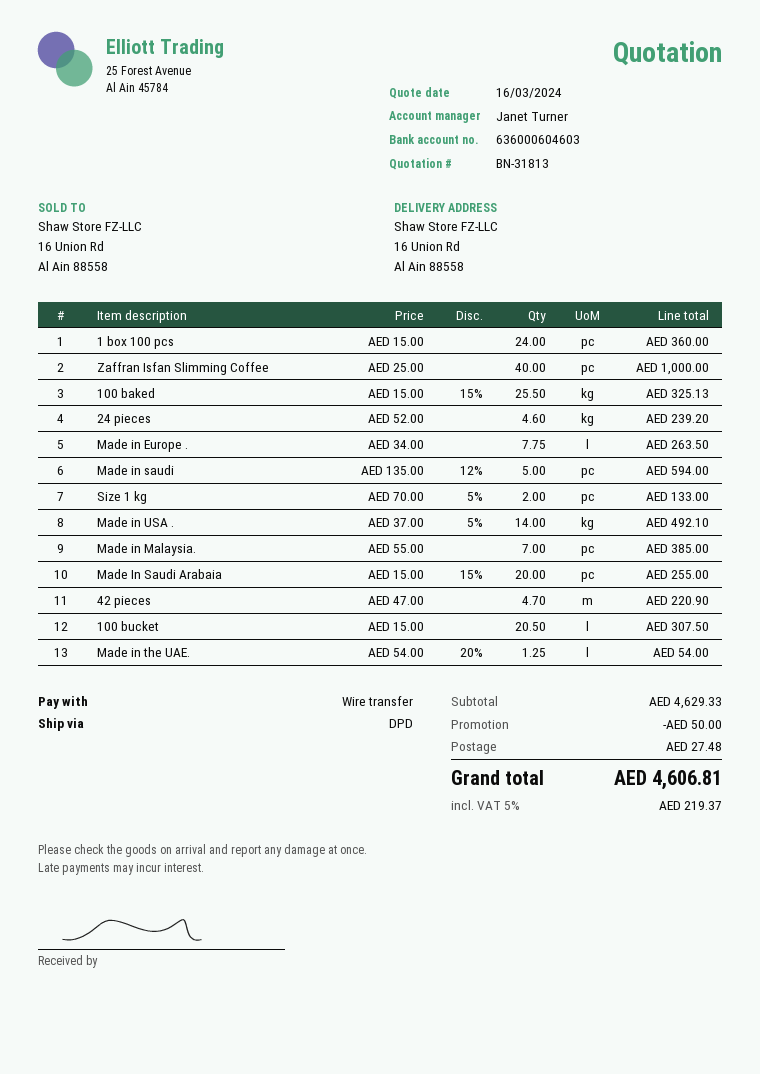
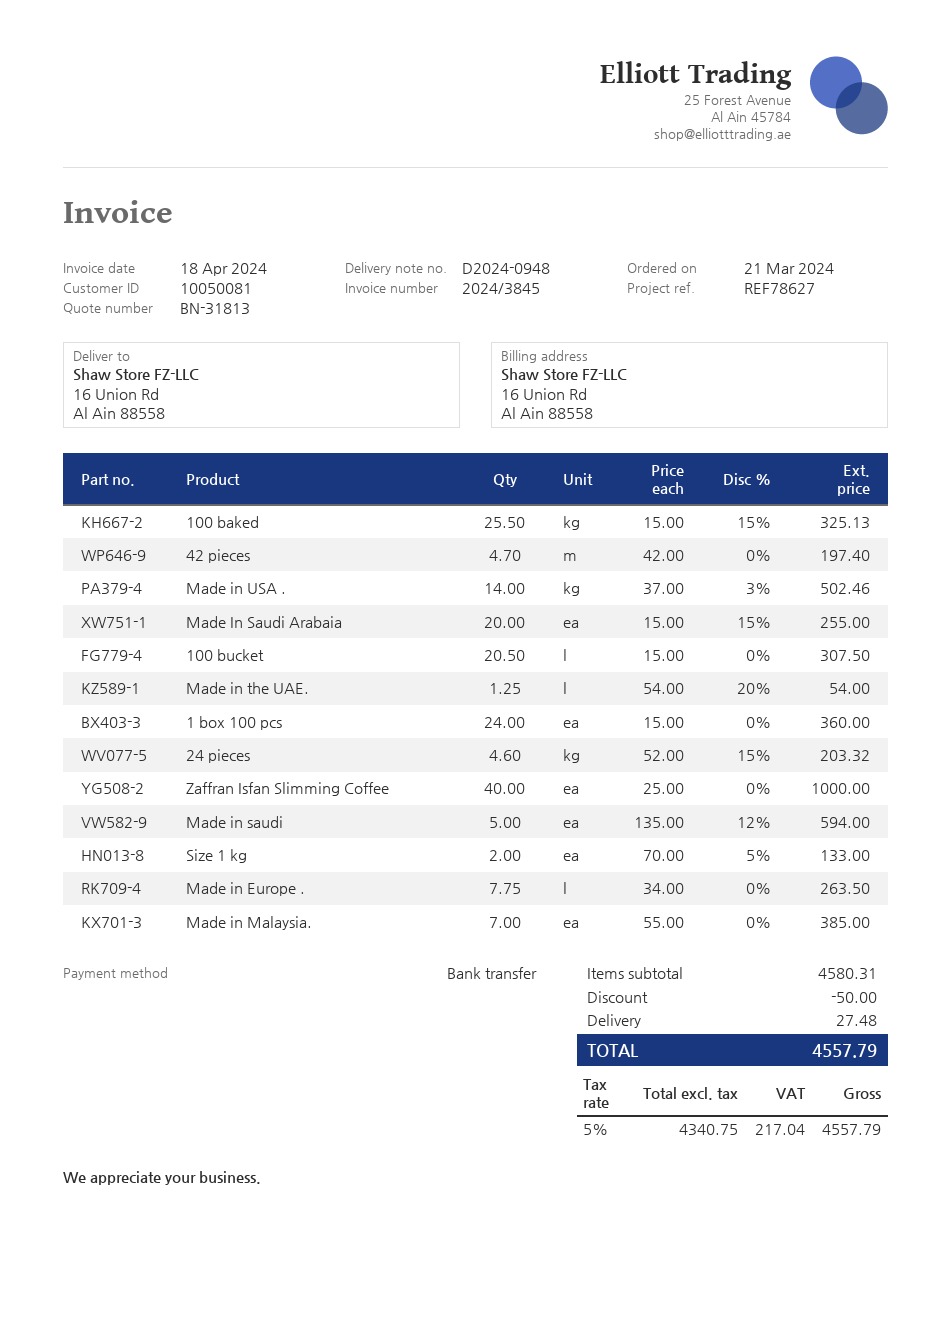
24 pieces: 4.6 x 52.00 = 239.20 -> 4.6 x 52.00 - 15% = 203.32
Made in USA .: 14 x 37.00 - 5% = 492.10 -> 14 x 37.00 - 3% = 502.46
42 pieces: 4.7 x 47.00 = 220.90 -> 4.7 x 42.00 = 197.40
subtotal: 4629.33 -> 4580.31
tax: 5% = 219.37 -> 5% = 217.04
total: 4606.81 -> 4557.79

